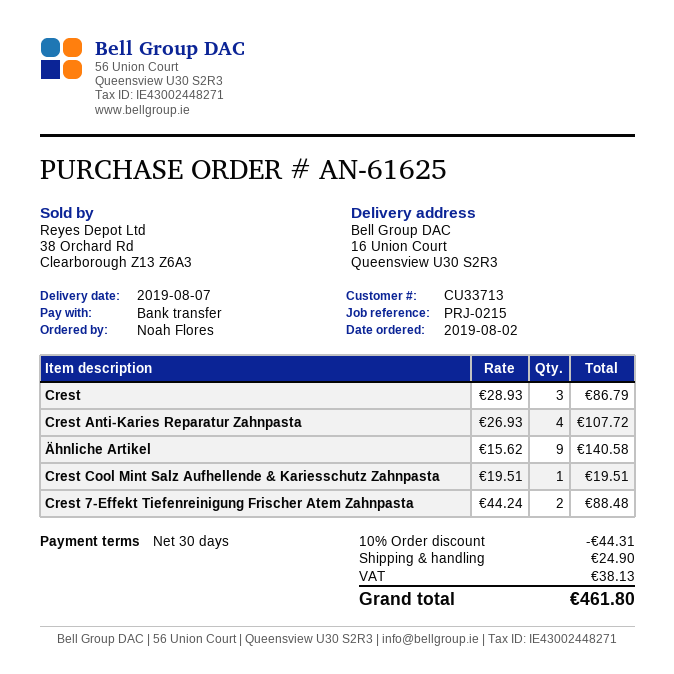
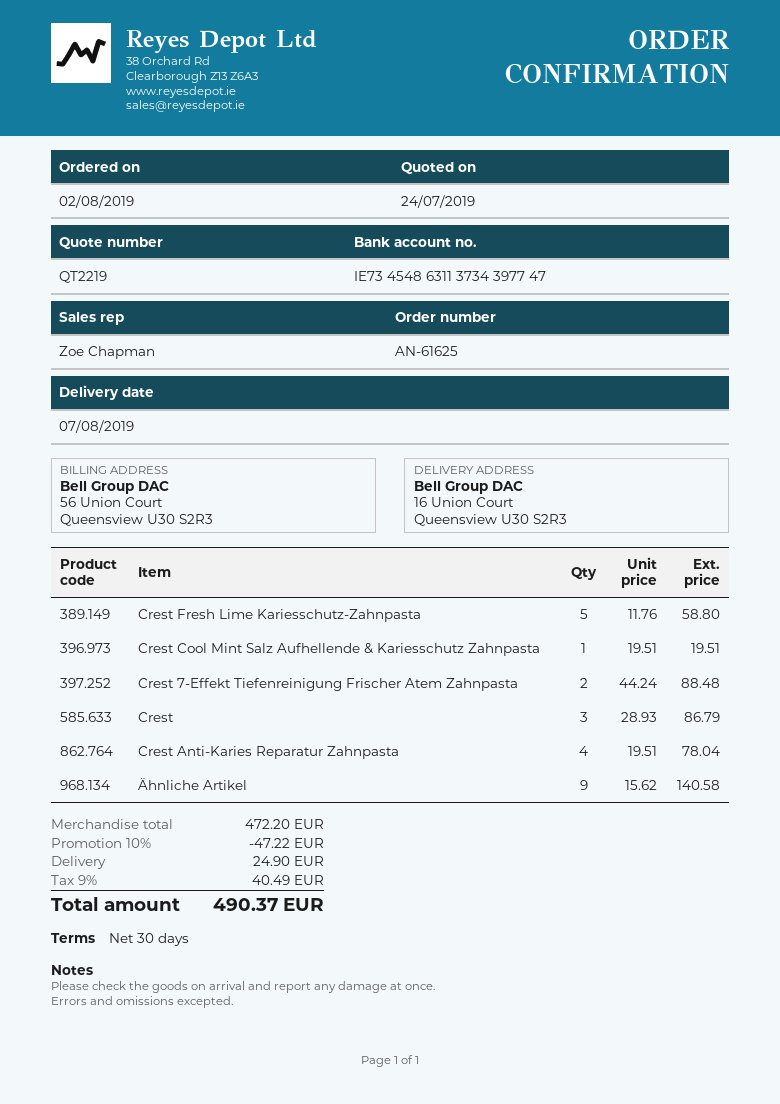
Crest Anti-Karies Reparatur Zahnpasta: 4 x 26.93 = 107.72 -> 4 x 19.51 = 78.04
Crest Fresh Lime Kariesschutz-Zahnpasta: none -> 5 x 11.76 = 58.80
discount: 10% = 44.31 -> 10% = 47.22
tax: 38.13 -> 40.49
total: 461.80 -> 490.37

